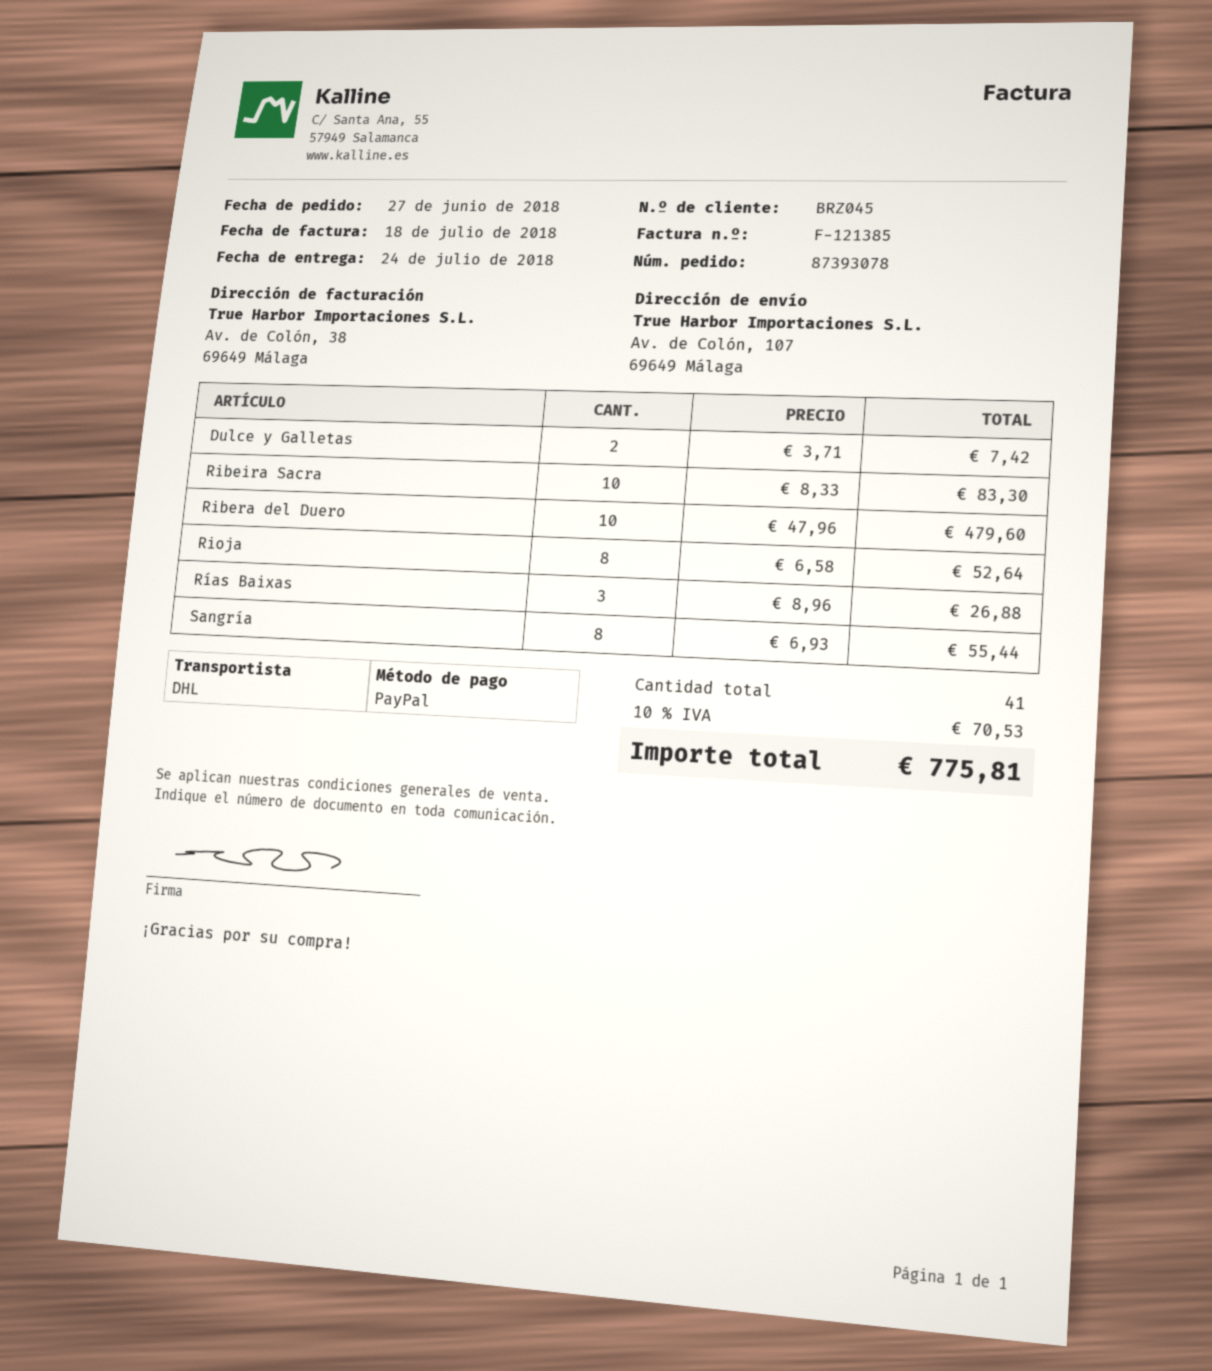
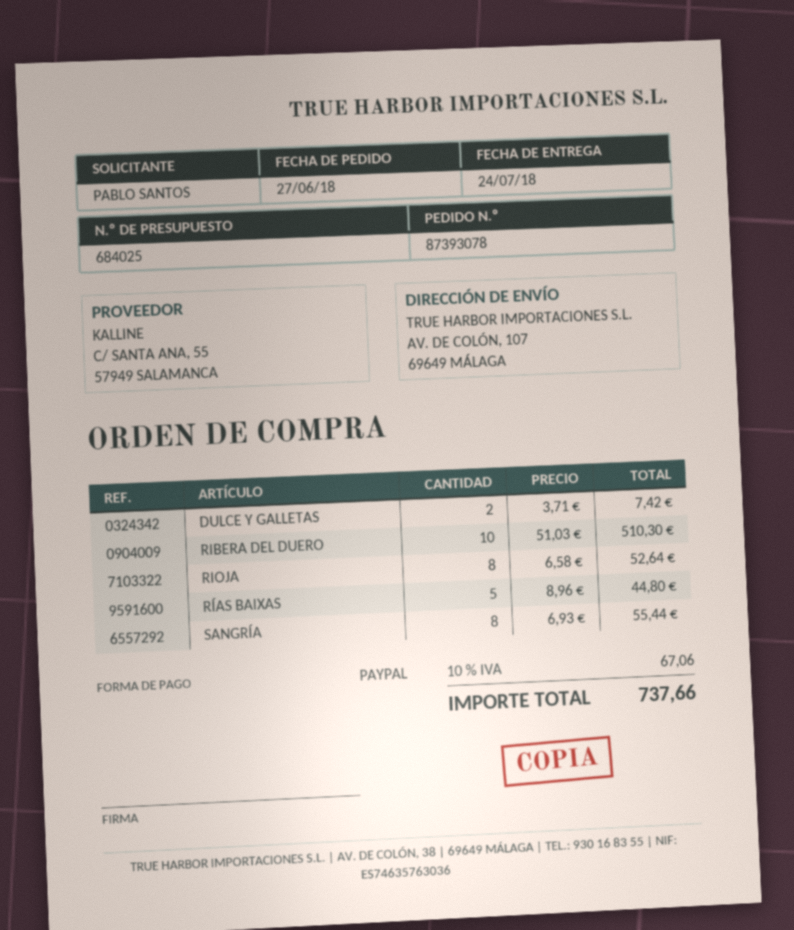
Ribeira Sacra: 10 x 8.33 = 83.30 -> none
Ribera del Duero: 10 x 47.96 = 479.60 -> 10 x 51.03 = 510.30
Rías Baixas: 3 x 8.96 = 26.88 -> 5 x 8.96 = 44.80
tax: 10% = 70.53 -> 10% = 67.06
total: 775.81 -> 737.66

